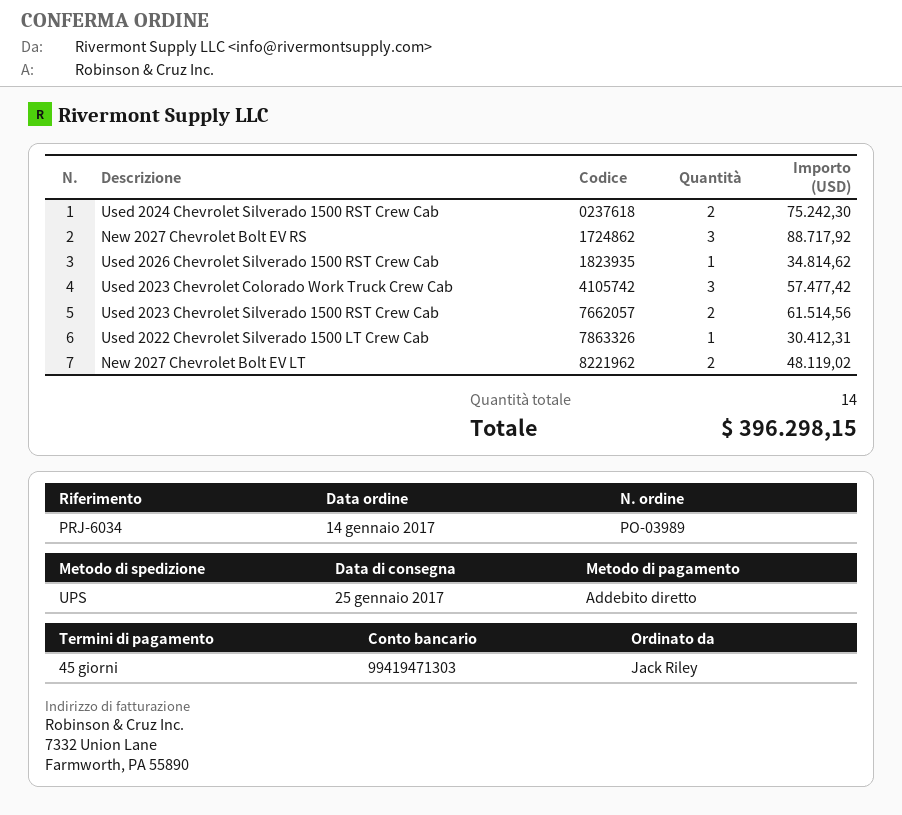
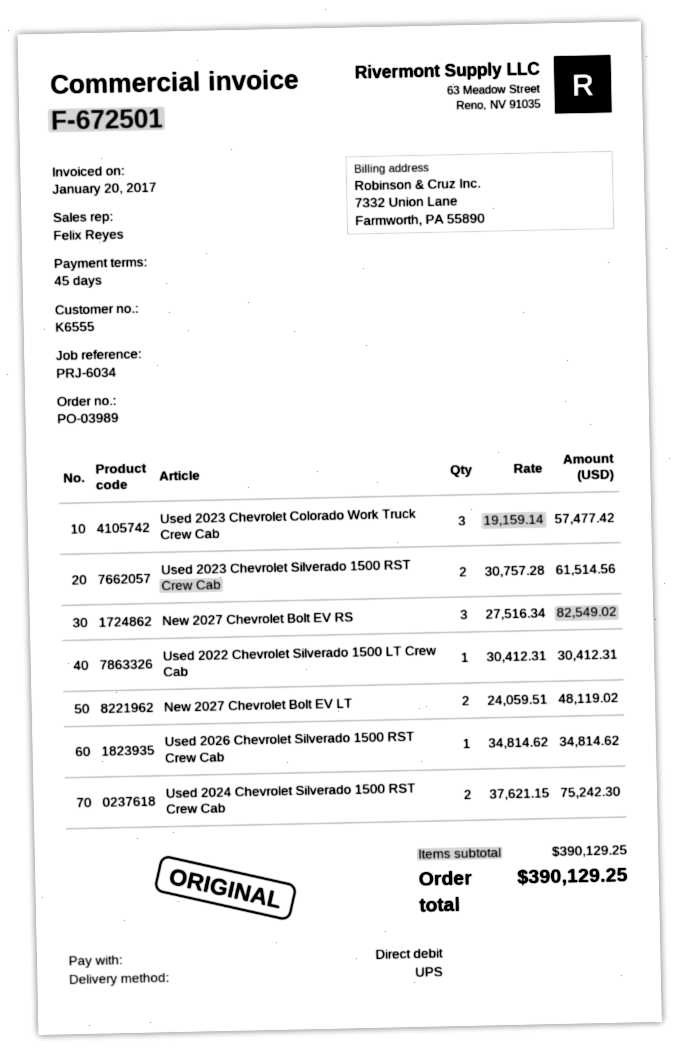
New 2027 Chevrolet Bolt EV RS: 3 for 88717.92 -> 3 for 82549.02
total: 396298.15 -> 390129.25

